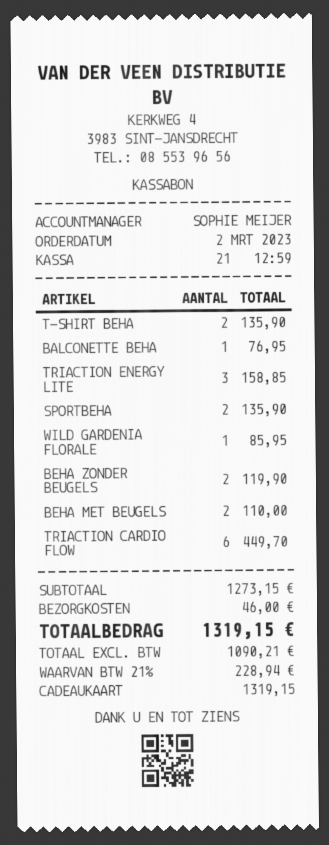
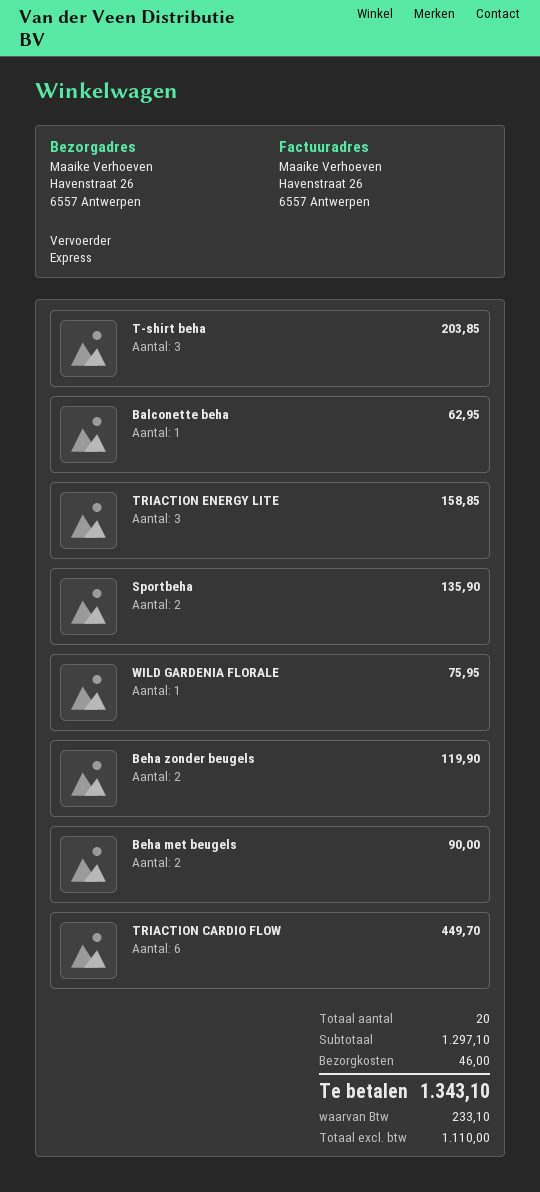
T-SHIRT BEHA: 2 for 135.90 -> 3 for 203.85
BALCONETTE BEHA: 1 for 76.95 -> 1 for 62.95
WILD GARDENIA FLORALE: 1 for 85.95 -> 1 for 75.95
BEHA MET BEUGELS: 2 for 110.00 -> 2 for 90.00
subtotal: 1273.15 -> 1297.10
net: 1090.21 -> 1110.00
tax: 228.94 -> 233.10
total: 1319.15 -> 1343.10

